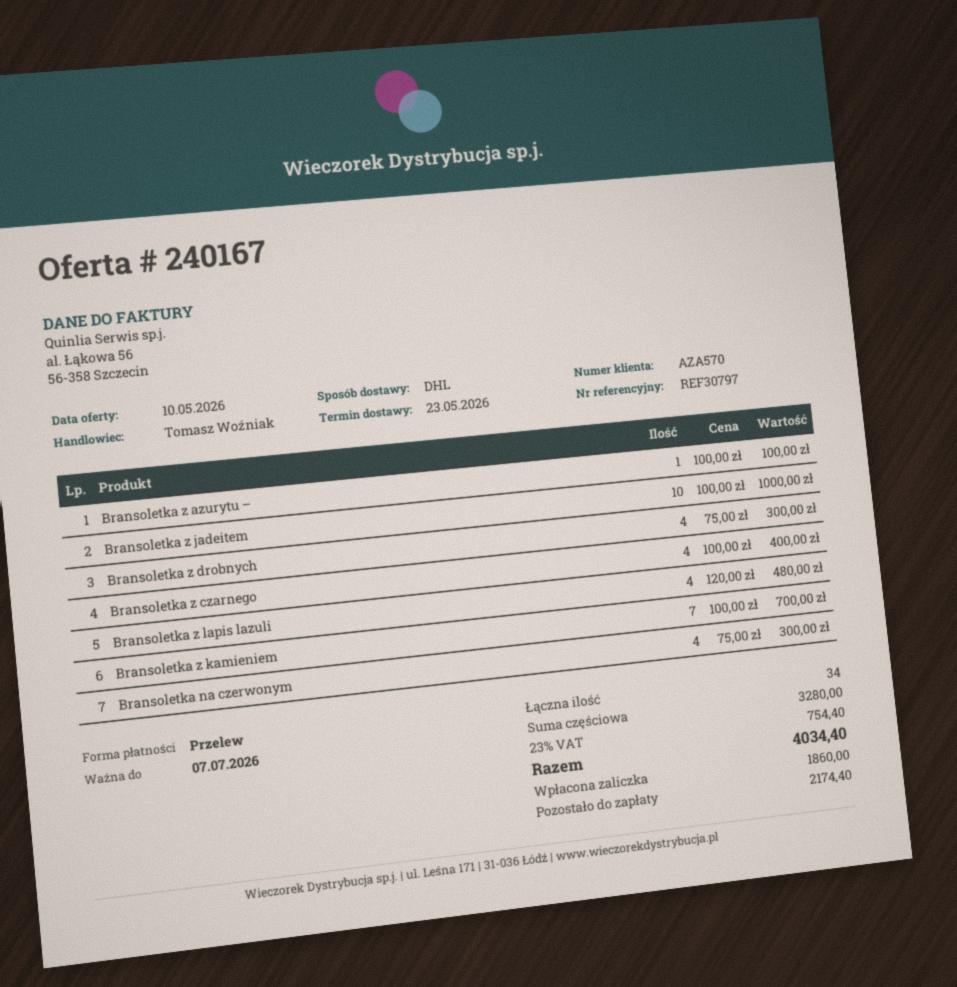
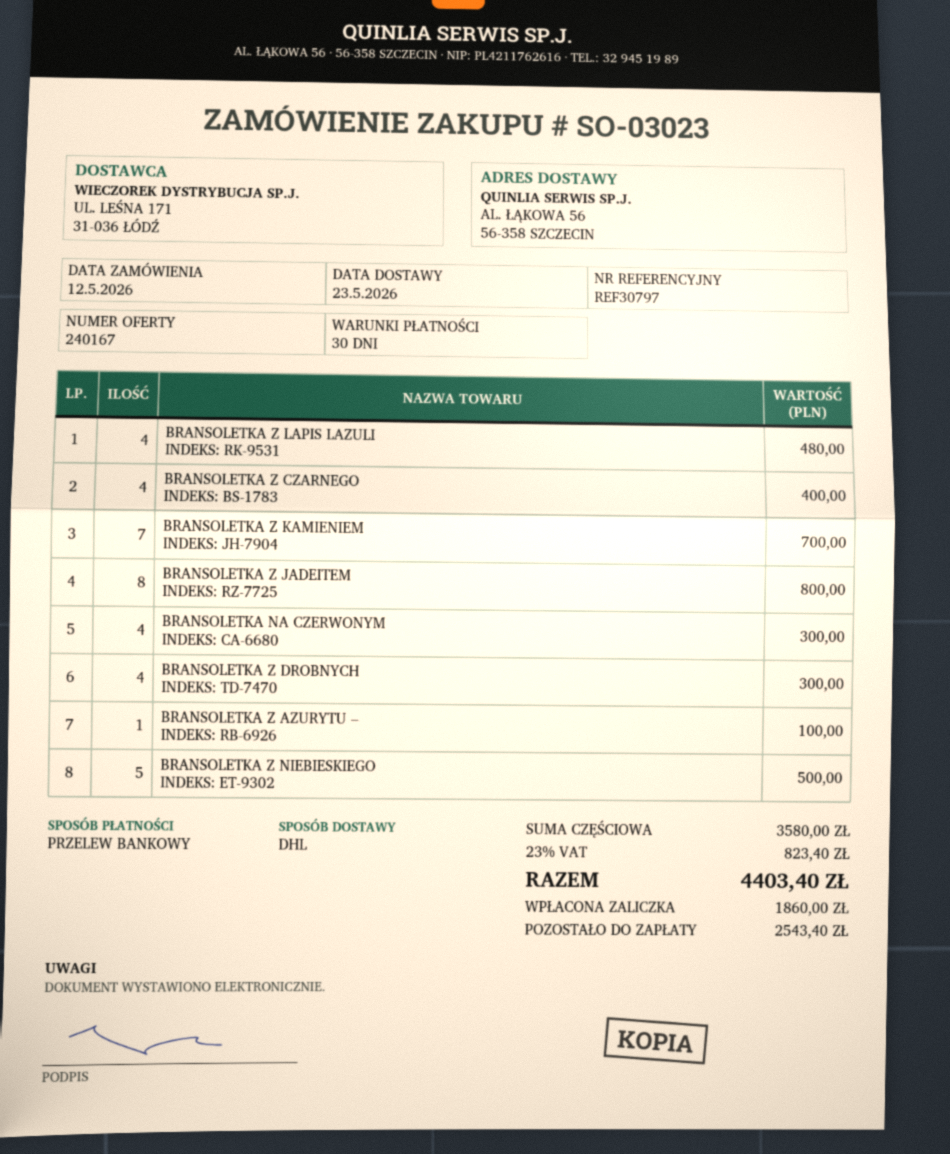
Bransoletka z jadeitem: 10 for 1000.00 -> 8 for 800.00
BRANSOLETKA Z NIEBIESKIEGO: none -> 5 for 500.00
subtotal: 3280.00 -> 3580.00
tax: 23% = 754.40 -> 23% = 823.40
total: 4034.40 -> 4403.40
balance: 2174.40 -> 2543.40

